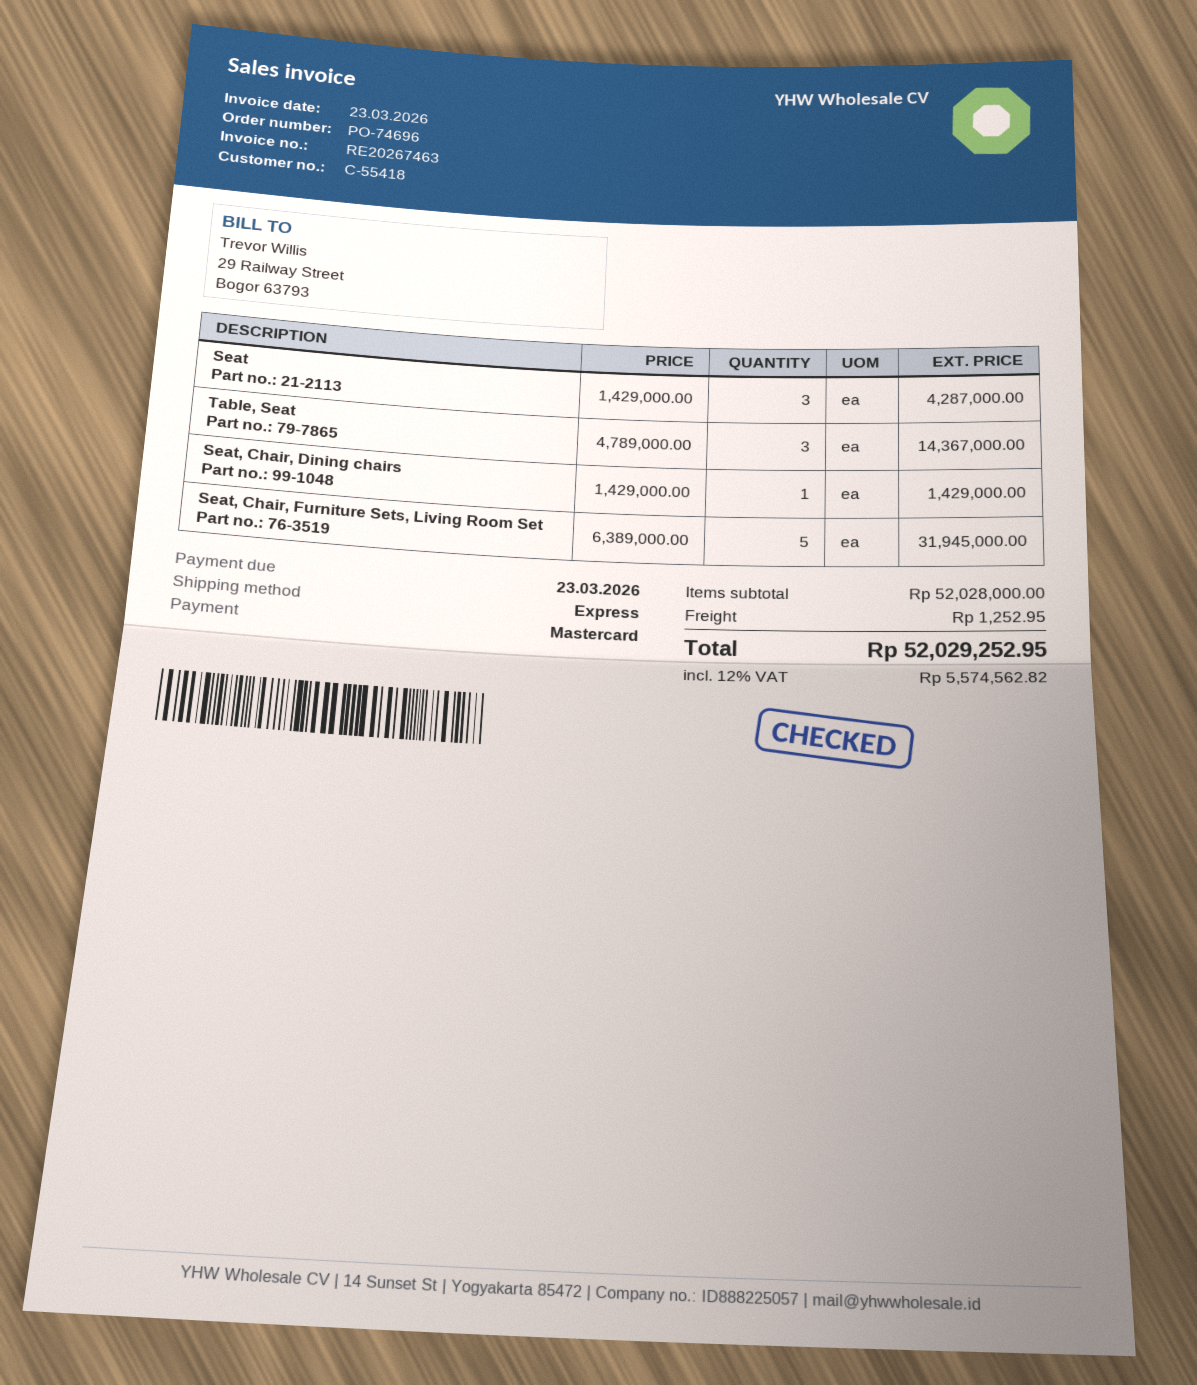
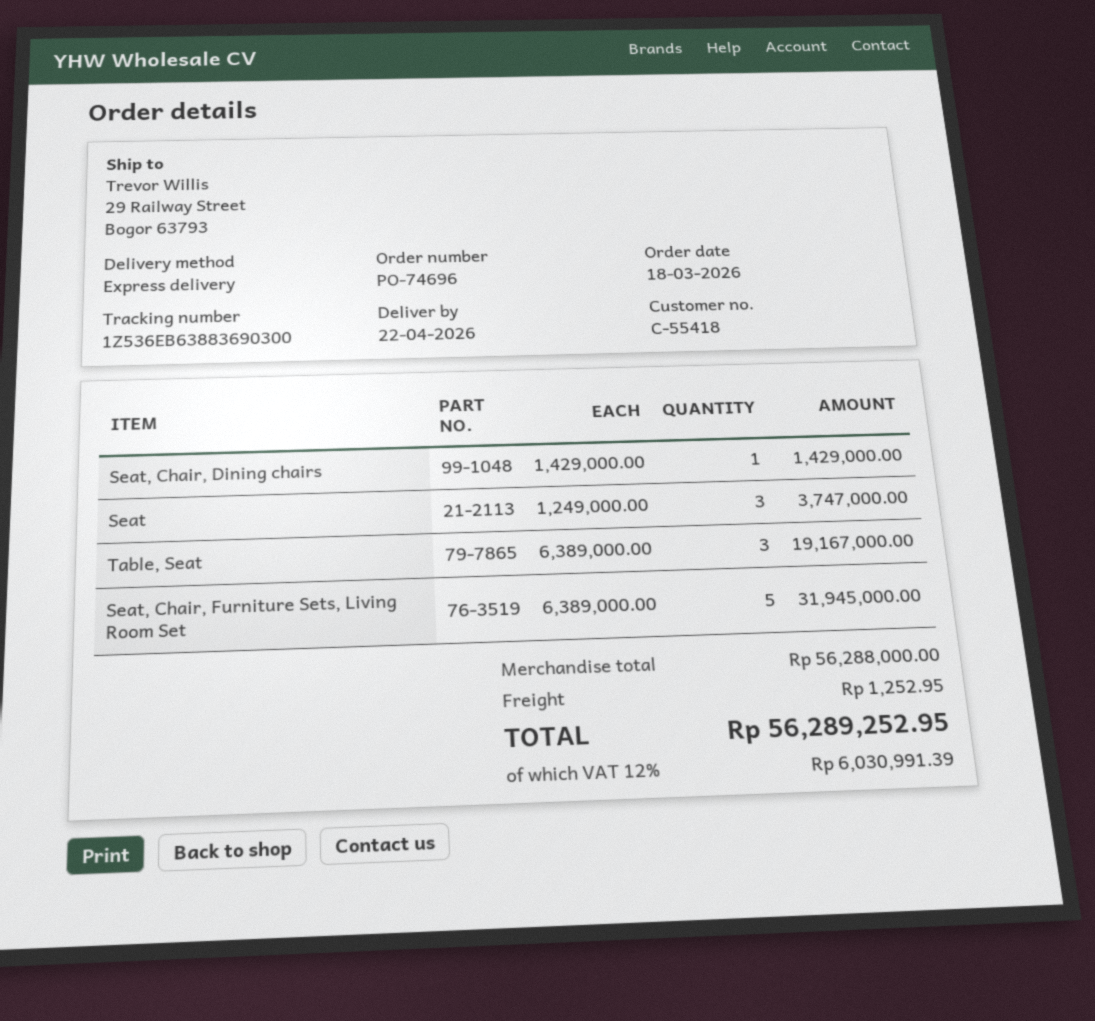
Seat: 3 x 1429000.00 = 4287000.00 -> 3 x 1249000.00 = 3747000.00
Table, Seat: 3 x 4789000.00 = 14367000.00 -> 3 x 6389000.00 = 19167000.00
subtotal: 52028000.00 -> 56288000.00
tax: 12% = 5574562.82 -> 12% = 6030991.39
total: 52029252.95 -> 56289252.95

